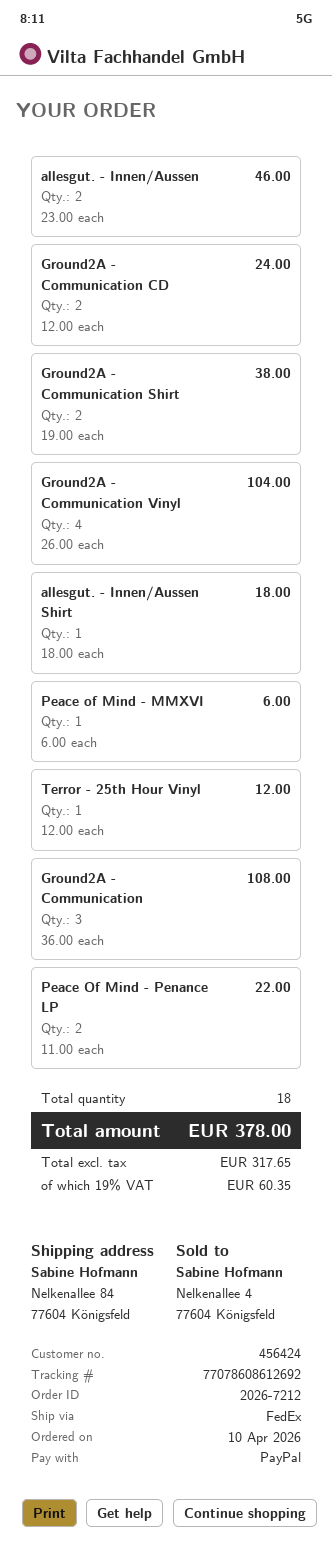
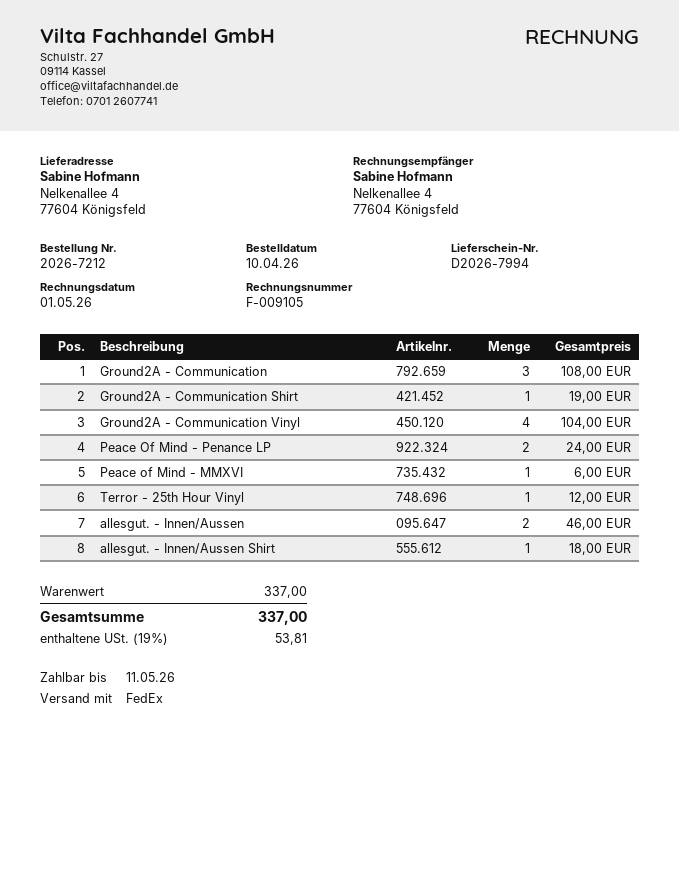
ship to: Nelkenallee 84, 77604 Königsfeld -> Nelkenallee 4, 77604 Königsfeld
Ground2A - Communication CD: 2 for 24.00 -> none
Ground2A - Communication Shirt: 2 for 38.00 -> 1 for 19.00
Peace Of Mind - Penance LP: 2 for 22.00 -> 2 for 24.00
tax: 19% = 60.35 -> 19% = 53.81
total: 378.00 -> 337.00

